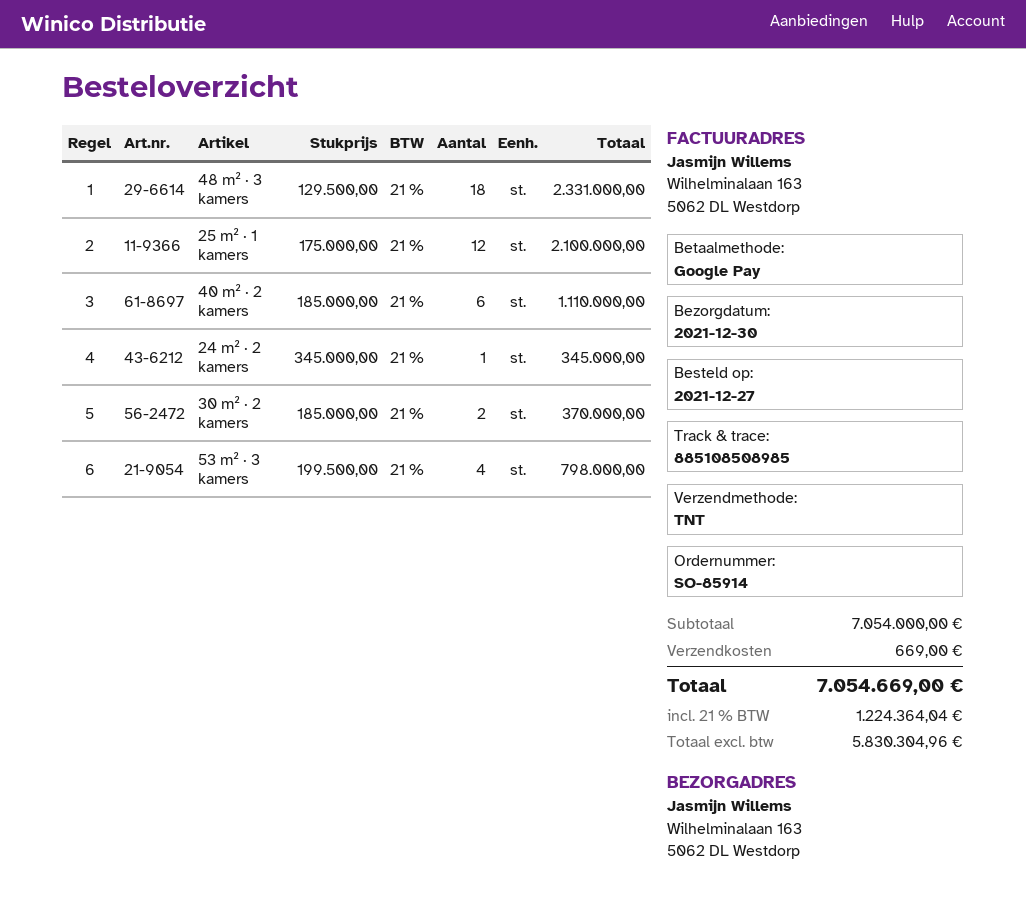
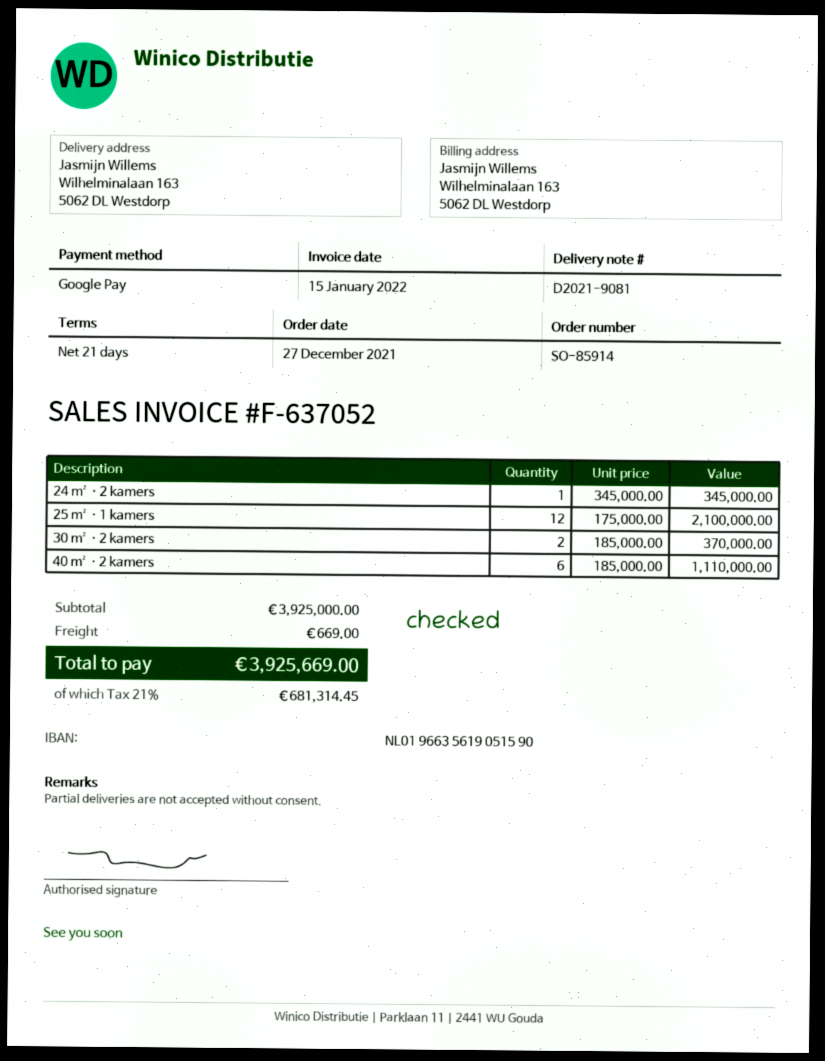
48 m² · 3 kamers: 18 x 129500.00 = 2331000.00 -> none
53 m² · 3 kamers: 4 x 199500.00 = 798000.00 -> none
subtotal: 7054000.00 -> 3925000.00
tax: 21% = 1224364.04 -> 21% = 681314.45
total: 7054669.00 -> 3925669.00

